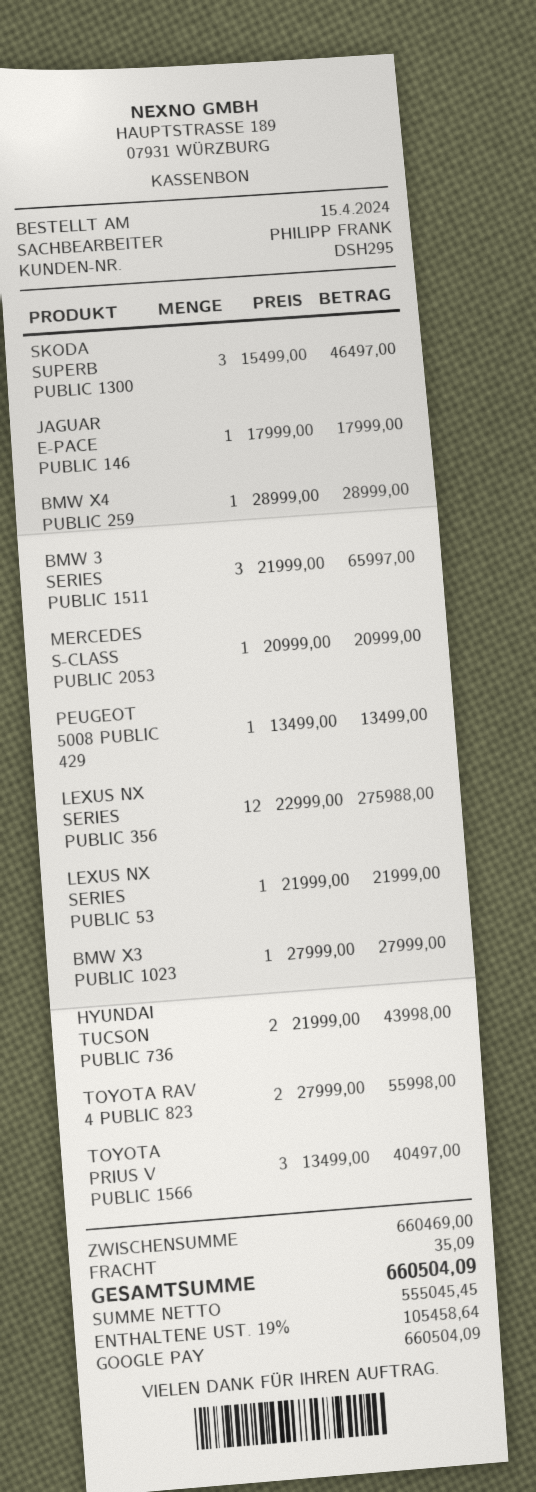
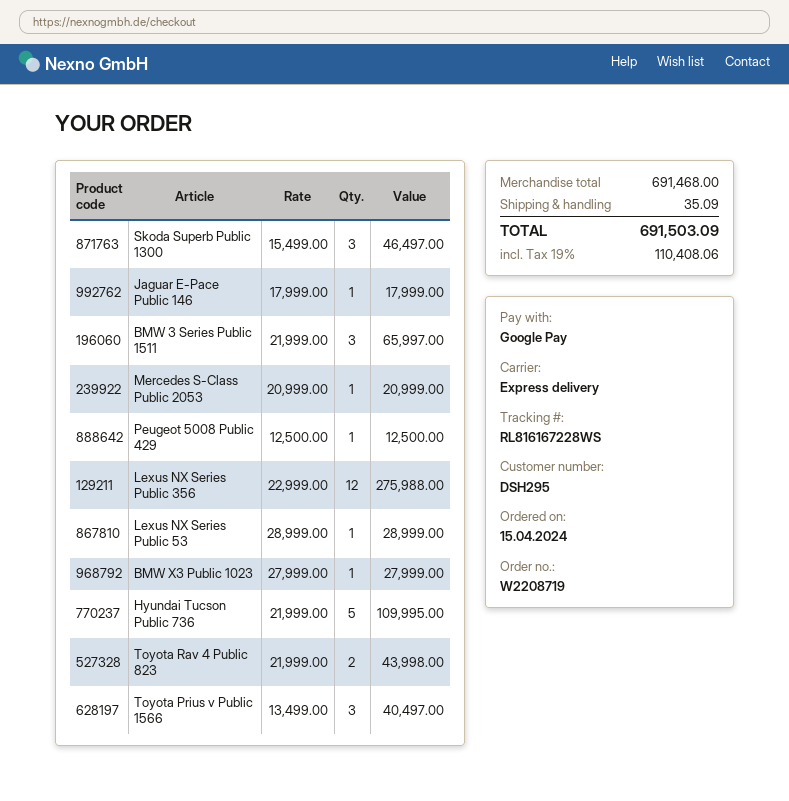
BMW X4 PUBLIC 259: 1 x 28999.00 = 28999.00 -> none
PEUGEOT 5008 PUBLIC 429: 1 x 13499.00 = 13499.00 -> 1 x 12500.00 = 12500.00
LEXUS NX SERIES PUBLIC 53: 1 x 21999.00 = 21999.00 -> 1 x 28999.00 = 28999.00
HYUNDAI TUCSON PUBLIC 736: 2 x 21999.00 = 43998.00 -> 5 x 21999.00 = 109995.00
TOYOTA RAV 4 PUBLIC 823: 2 x 27999.00 = 55998.00 -> 2 x 21999.00 = 43998.00
subtotal: 660469.00 -> 691468.00
tax: 19% = 105458.64 -> 19% = 110408.06
total: 660504.09 -> 691503.09

